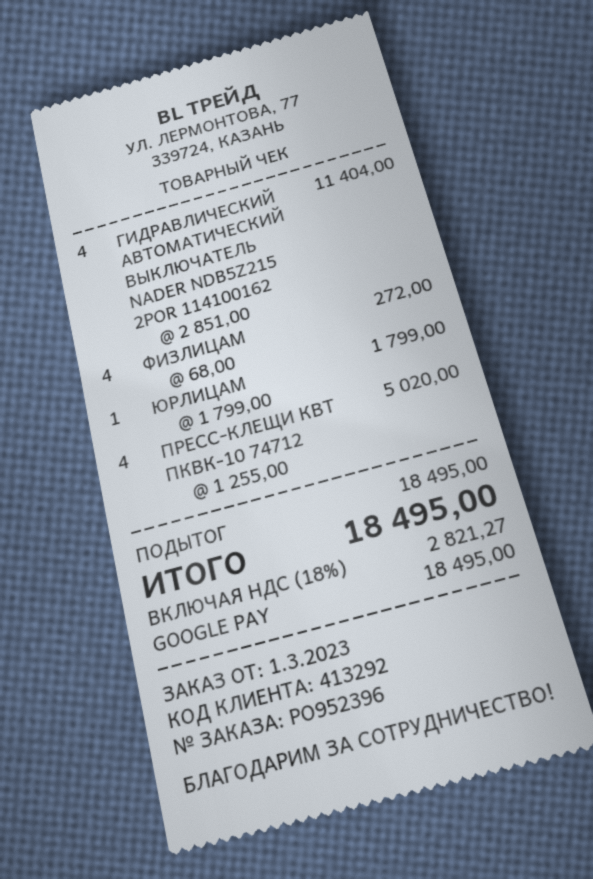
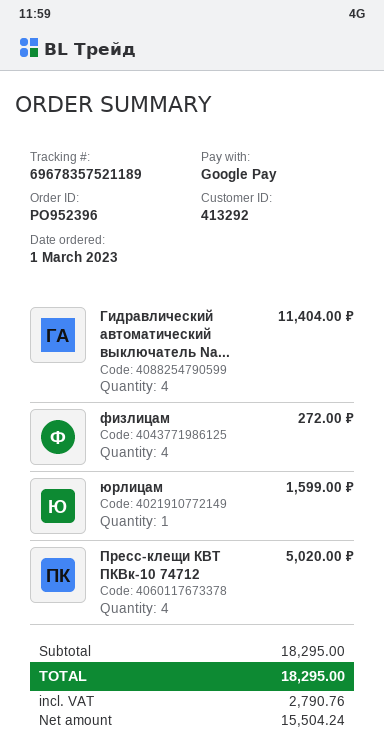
ЮРЛИЦАМ: 1 for 1799.00 -> 1 for 1599.00
subtotal: 18495.00 -> 18295.00
tax: 2821.27 -> 2790.76
total: 18495.00 -> 18295.00

